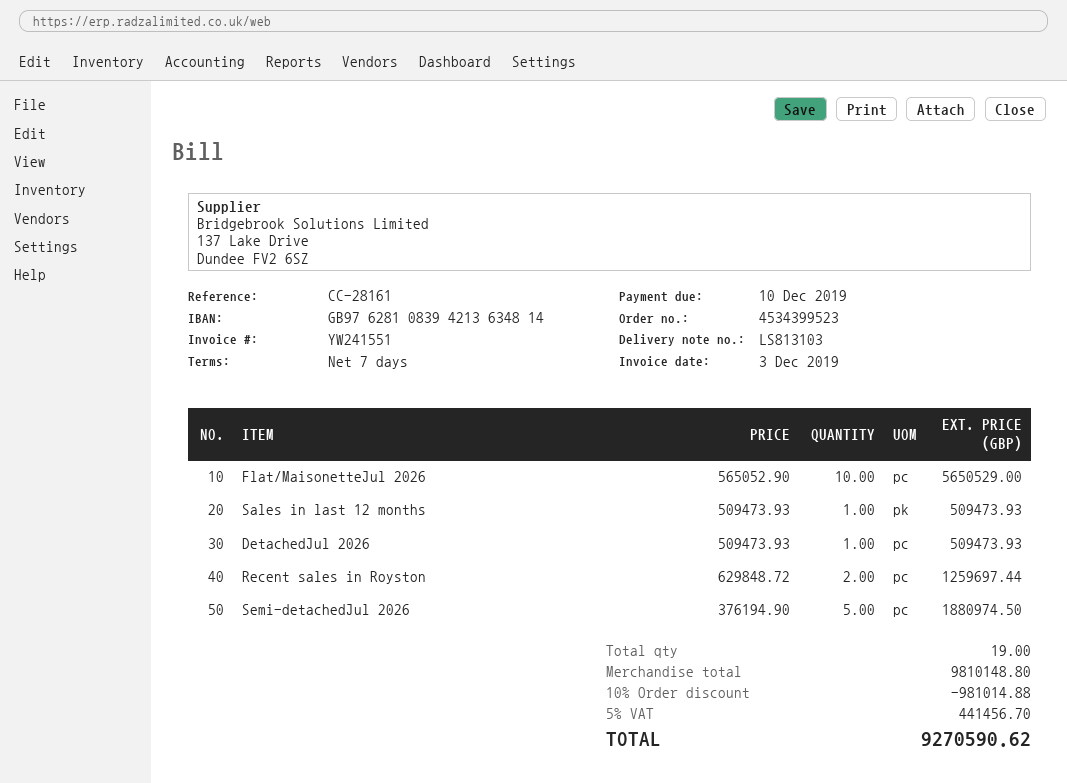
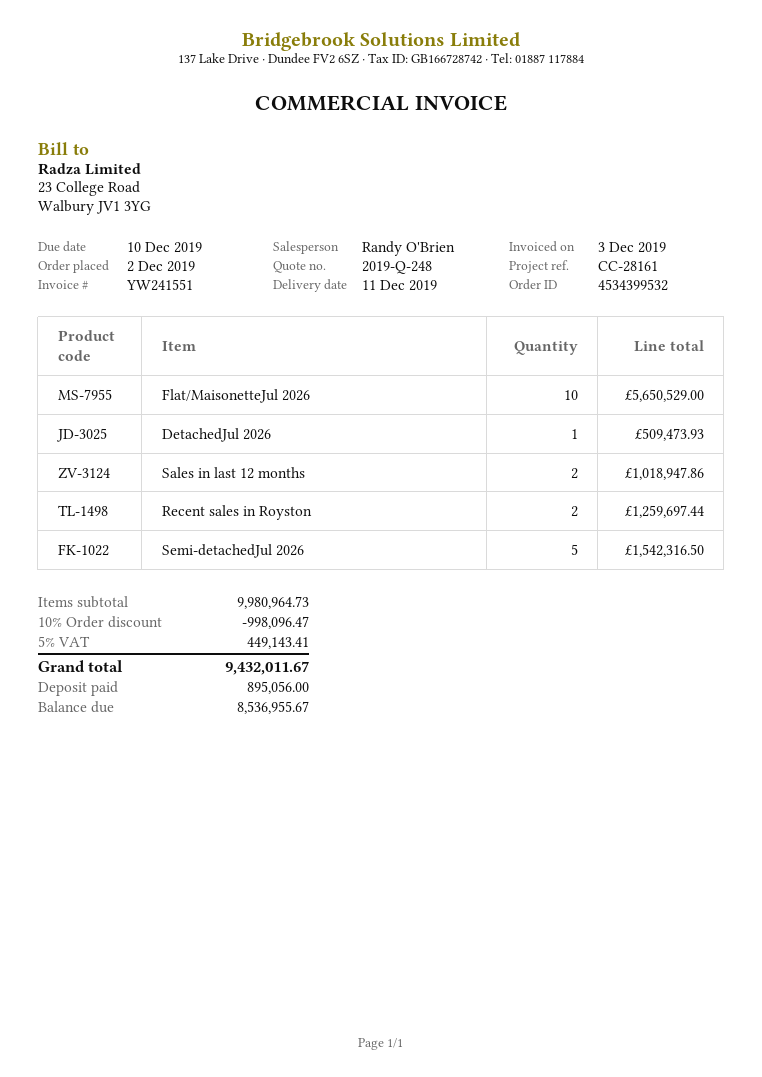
order number: 4534399523 -> 4534399532
Sales in last 12 months: 1 for 509473.93 -> 2 for 1018947.86
Semi-detachedJul 2026: 5 for 1880974.50 -> 5 for 1542316.50
subtotal: 9810148.80 -> 9980964.73
discount: 10% = 981014.88 -> 10% = 998096.47
tax: 5% = 441456.70 -> 5% = 449143.41
total: 9270590.62 -> 9432011.67

